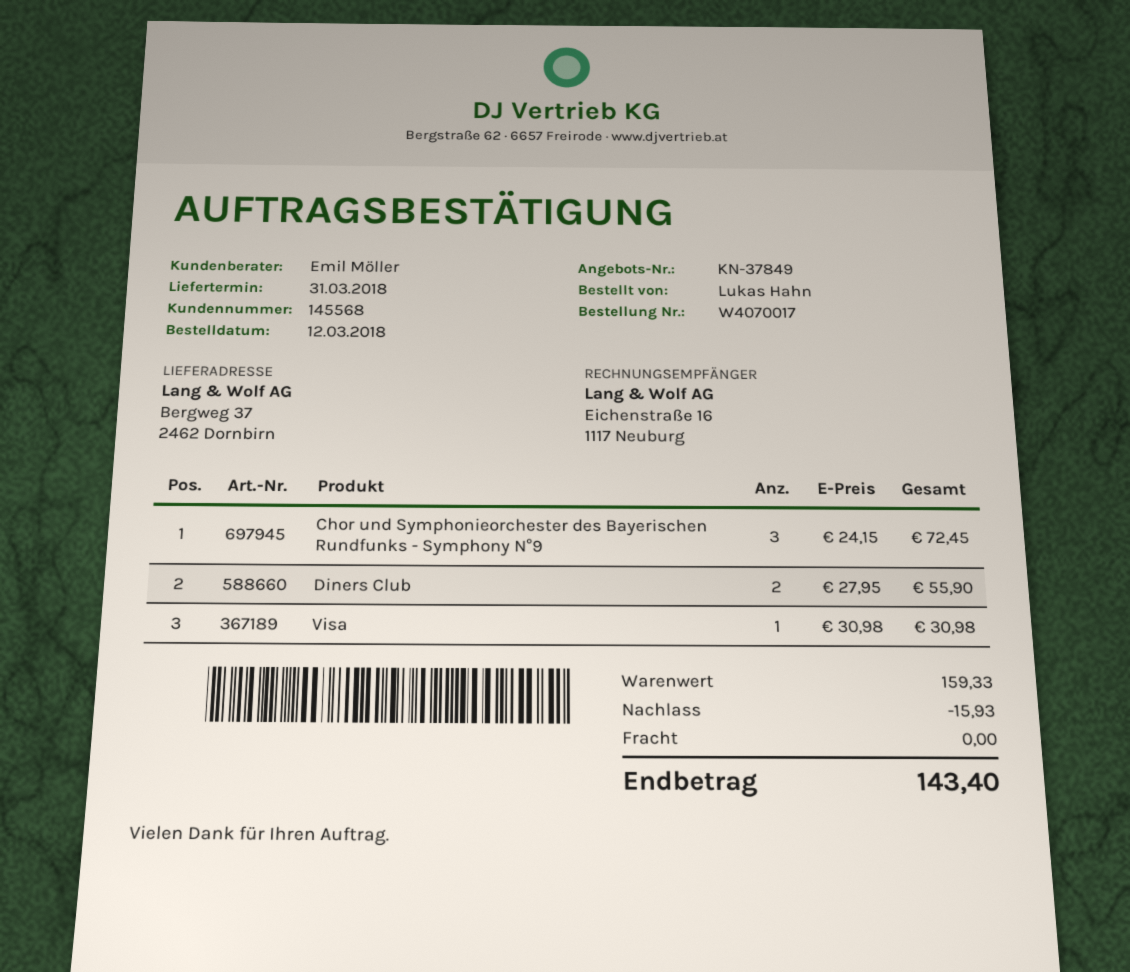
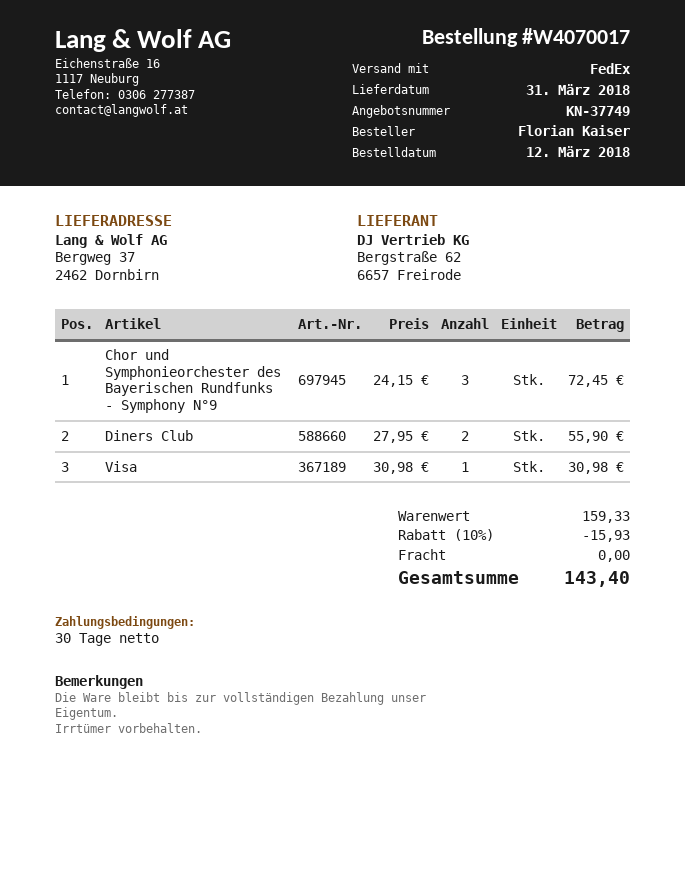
quote number: KN-37849 -> KN-37749
ordered by: Lukas Hahn -> Florian Kaiser

